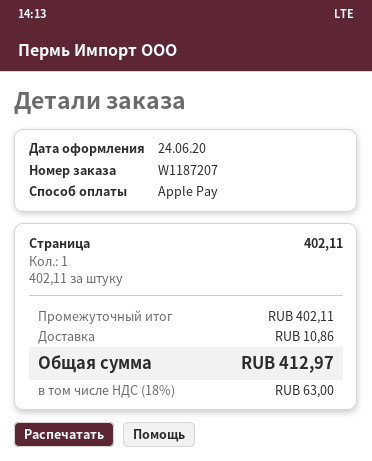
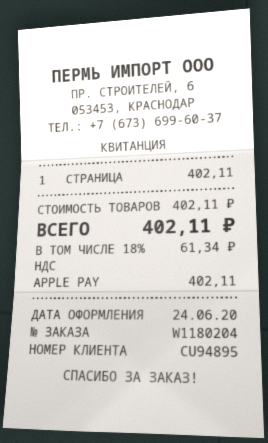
order number: W1187207 -> W1180204
shipping: 10.86 -> none
tax: 18% = 63.00 -> 18% = 61.34
total: 412.97 -> 402.11

